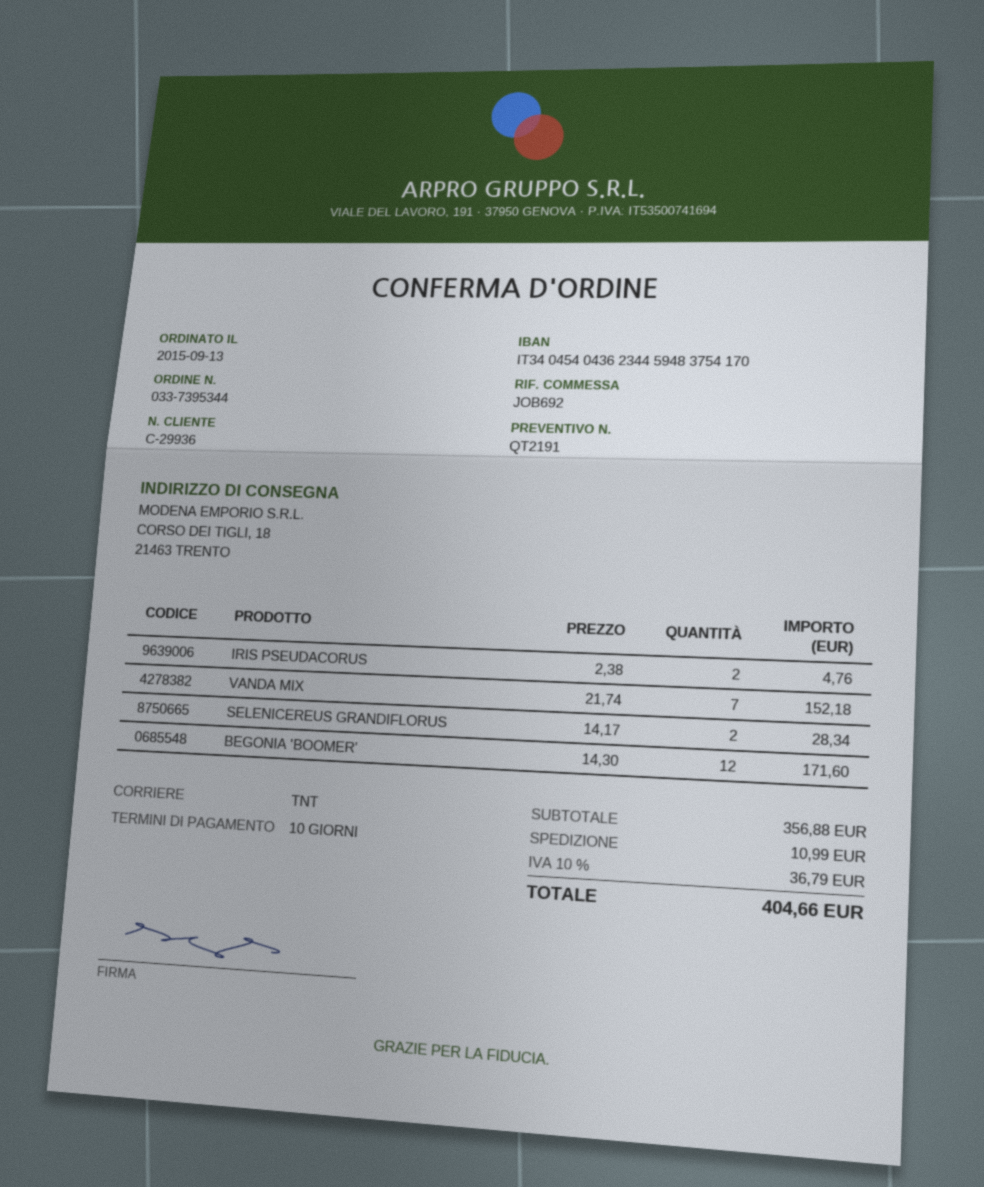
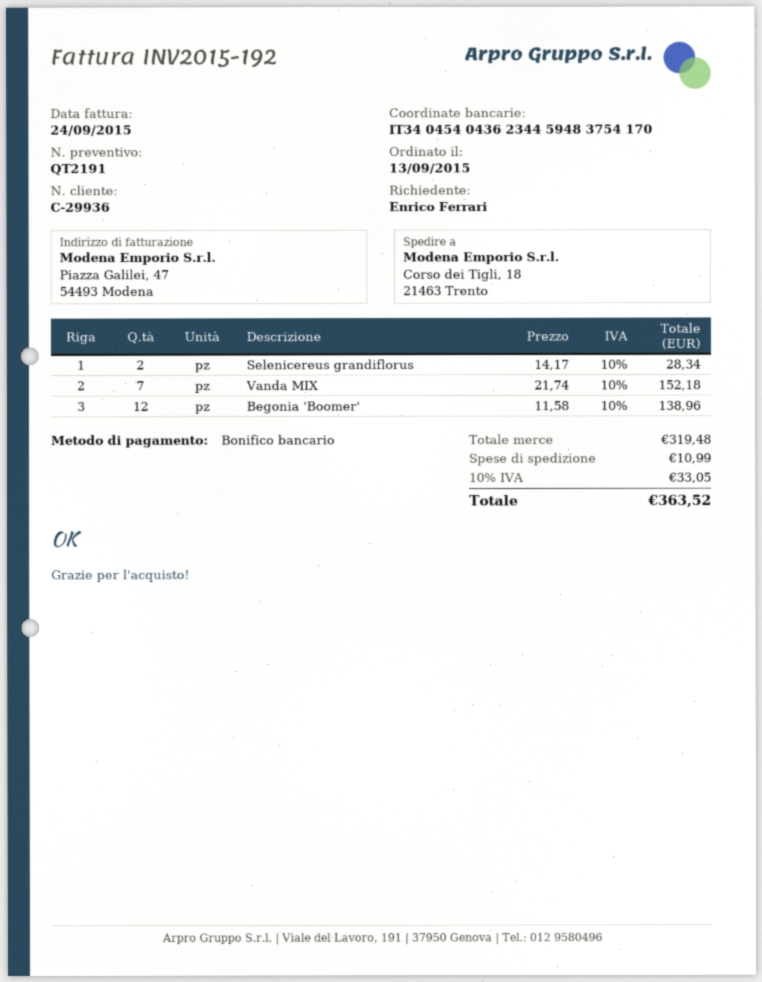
IRIS PSEUDACORUS: 2 x 2.38 = 4.76 -> none
BEGONIA 'BOOMER': 12 x 14.30 = 171.60 -> 12 x 11.58 = 138.96
subtotal: 356.88 -> 319.48
tax: 10% = 36.79 -> 10% = 33.05
total: 404.66 -> 363.52

